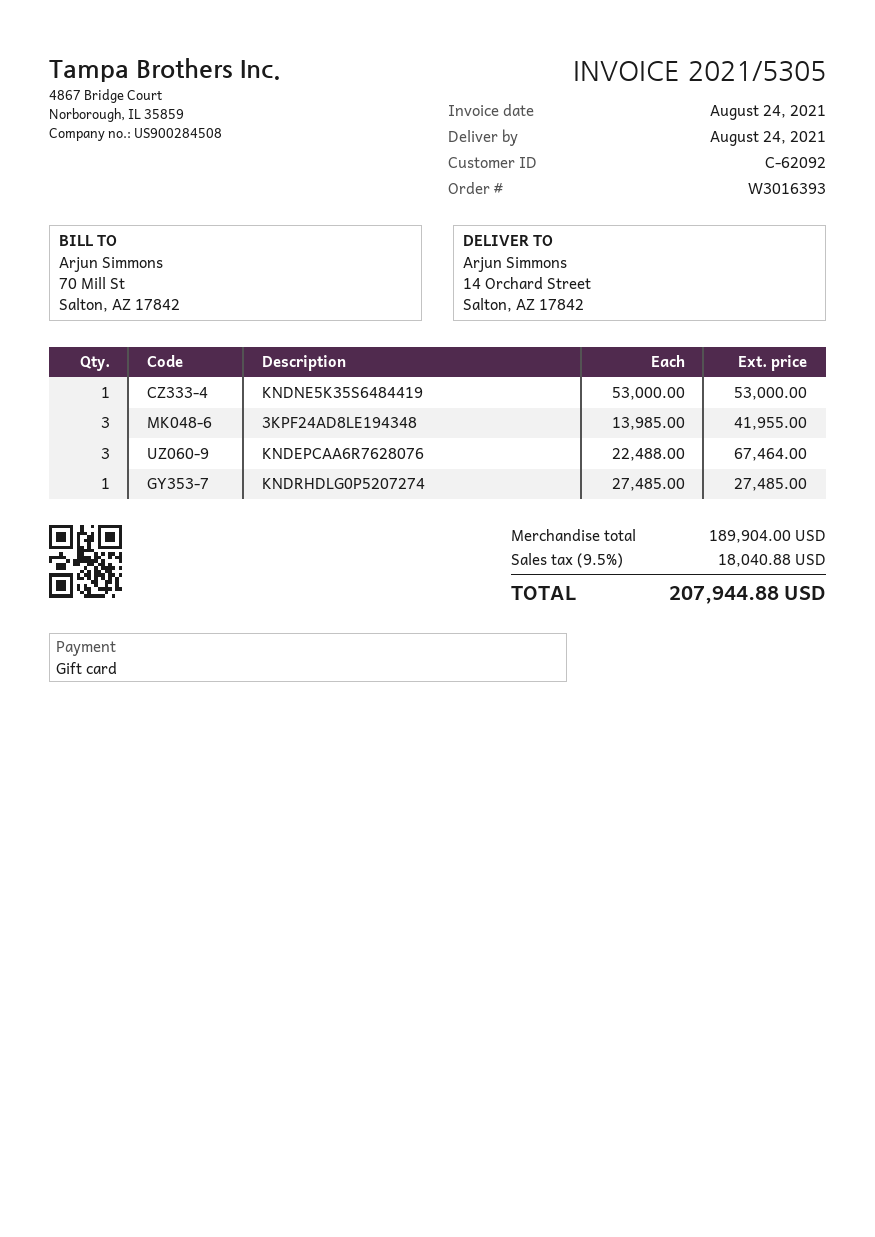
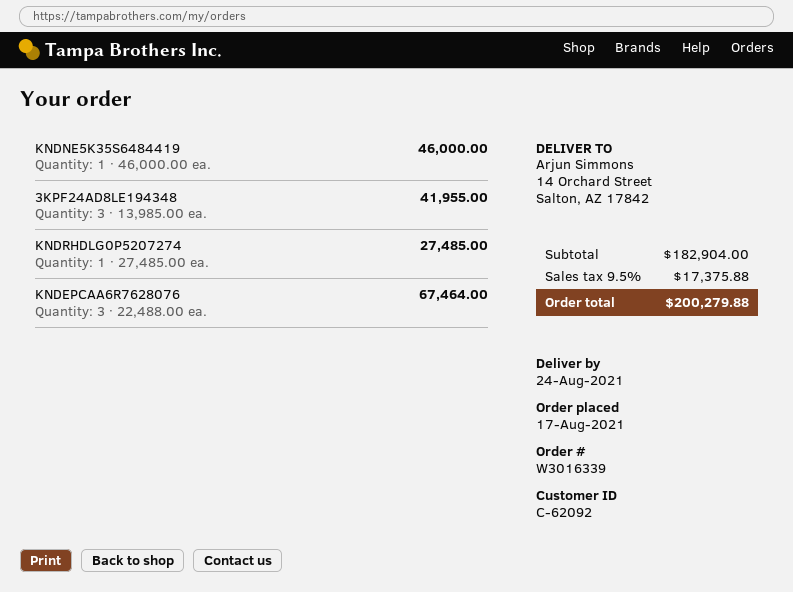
order number: W3016393 -> W3016339
KNDNE5K35S6484419: 1 x 53000.00 = 53000.00 -> 1 x 46000.00 = 46000.00
subtotal: 189904.00 -> 182904.00
tax: 9.5% = 18040.88 -> 9.5% = 17375.88
total: 207944.88 -> 200279.88

